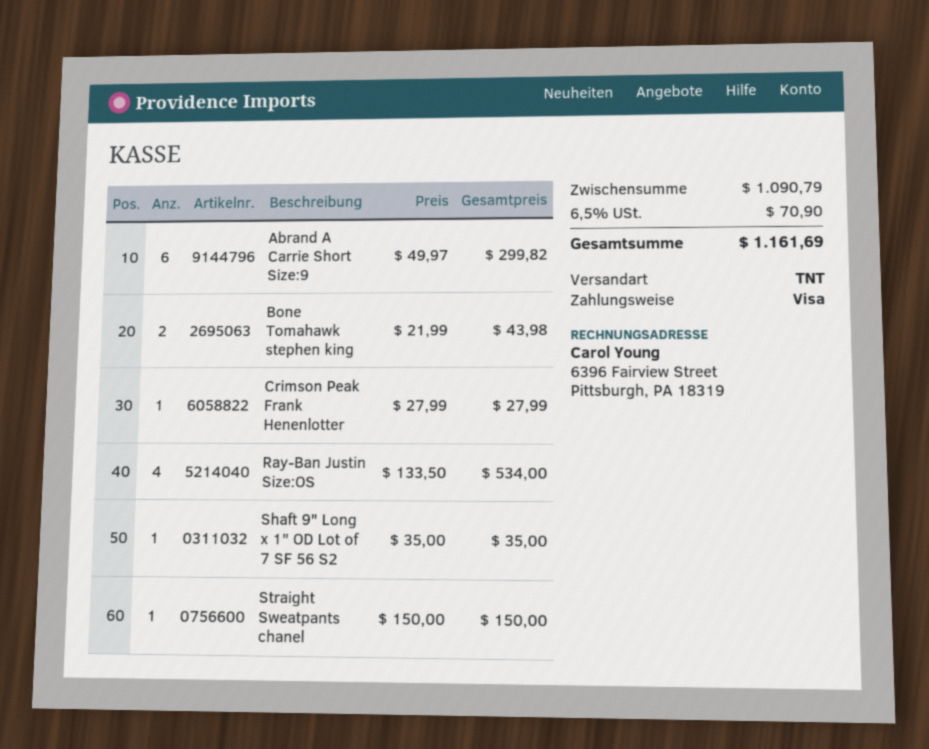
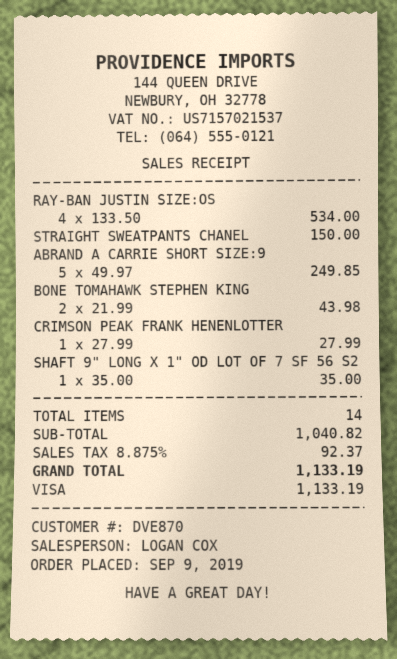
Abrand A Carrie Short Size:9: 6 x 49.97 = 299.82 -> 5 x 49.97 = 249.85
subtotal: 1090.79 -> 1040.82
tax: 6.5% = 70.90 -> 8.875% = 92.37
total: 1161.69 -> 1133.19

